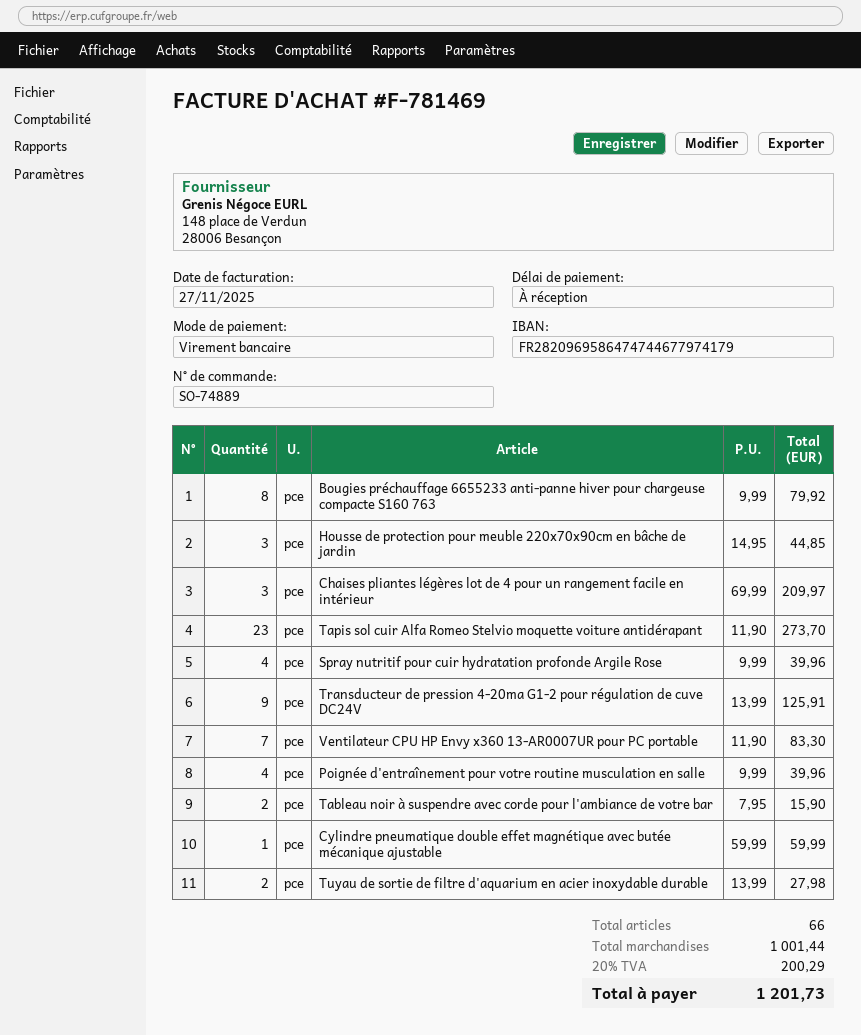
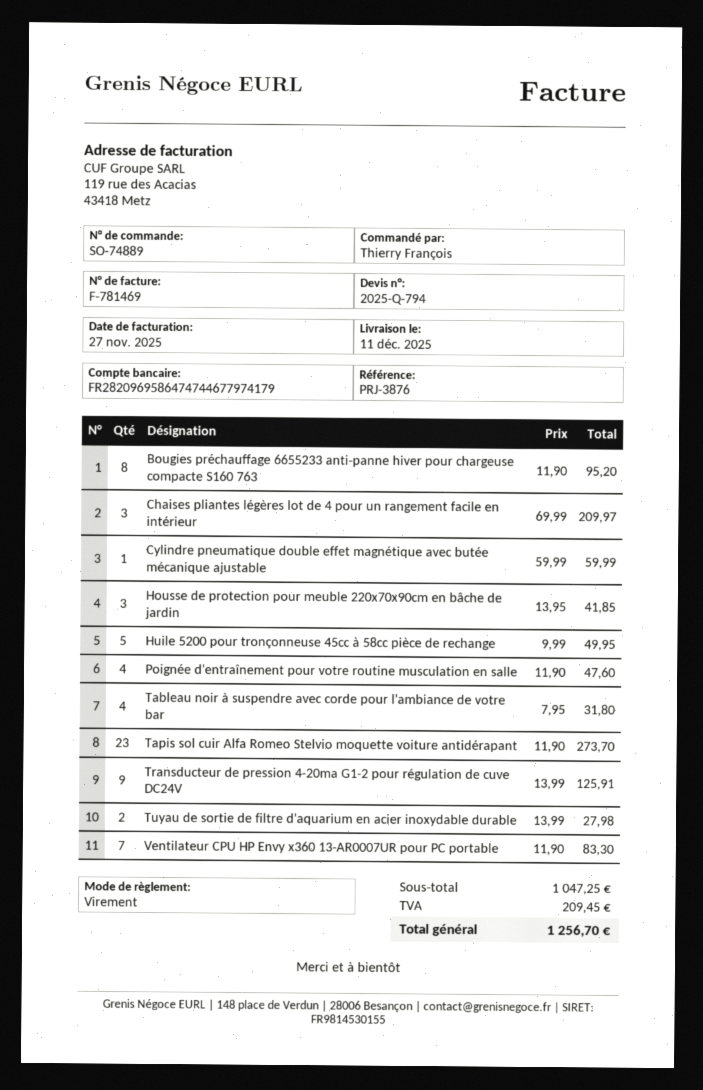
Bougies préchauffage 6655233 anti-panne hiver pour chargeuse compacte S160 763: 8 x 9.99 = 79.92 -> 8 x 11.90 = 95.20
Housse de protection pour meuble 220x70x90cm en bâche de jardin: 3 x 14.95 = 44.85 -> 3 x 13.95 = 41.85
Spray nutritif pour cuir hydratation profonde Argile Rose: 4 x 9.99 = 39.96 -> none
Poignée d'entraînement pour votre routine musculation en salle: 4 x 9.99 = 39.96 -> 4 x 11.90 = 47.60
Tableau noir à suspendre avec corde pour l'ambiance de votre bar: 2 x 7.95 = 15.90 -> 4 x 7.95 = 31.80
Huile 5200 pour tronçonneuse 45cc à 58cc pièce de rechange: none -> 5 x 9.99 = 49.95
subtotal: 1001.44 -> 1047.25
tax: 200.29 -> 209.45
total: 1201.73 -> 1256.70

